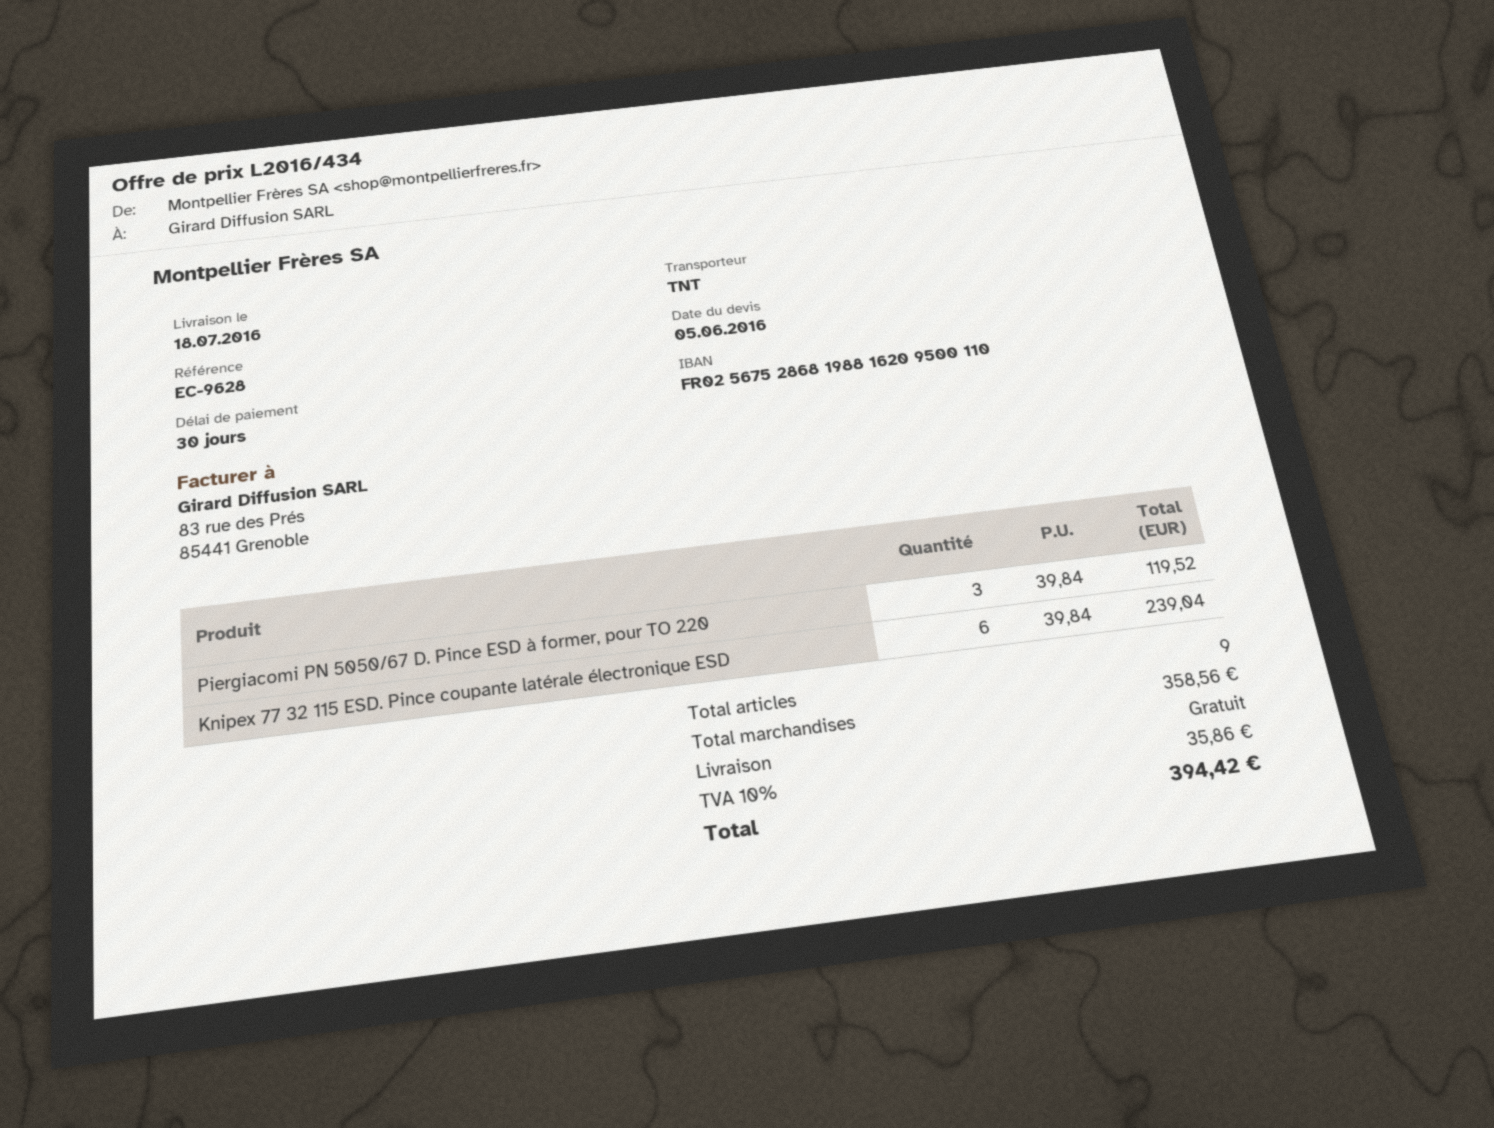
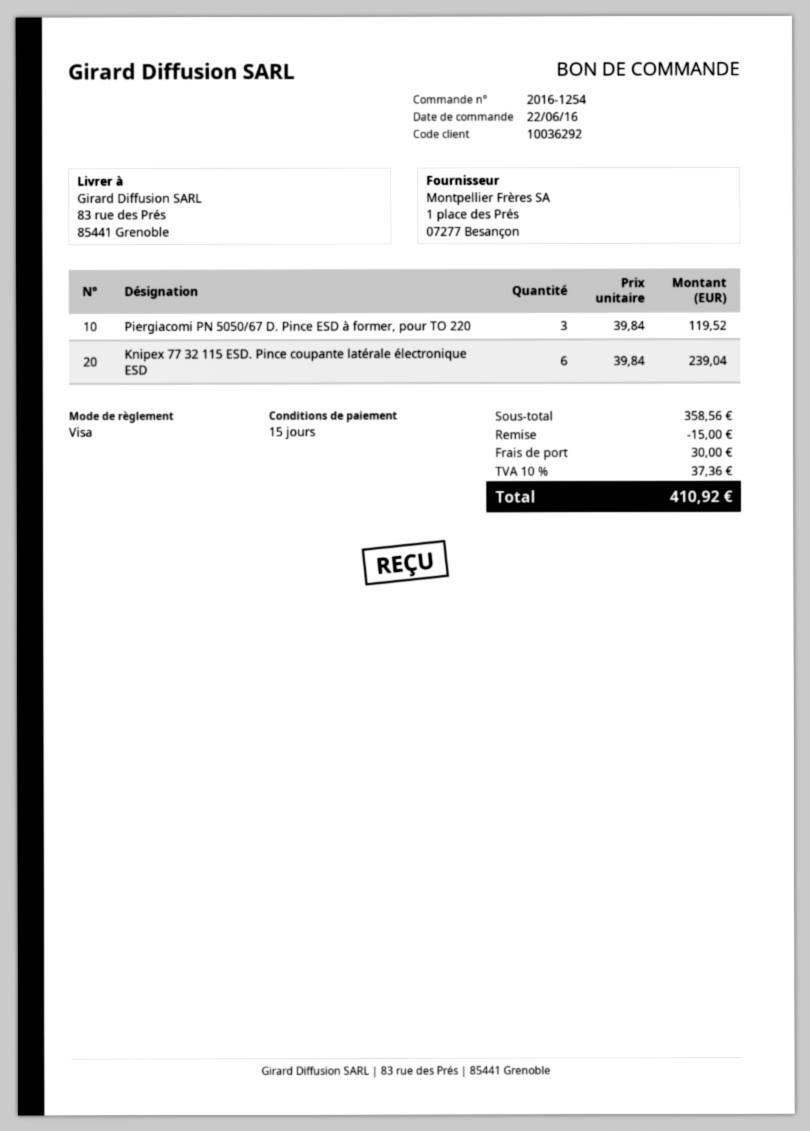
payment terms: 30 days -> 15 days
discount: none -> 15.00
shipping: 0.00 -> 30.00
tax: 10% = 35.86 -> 10% = 37.36
total: 394.42 -> 410.92

